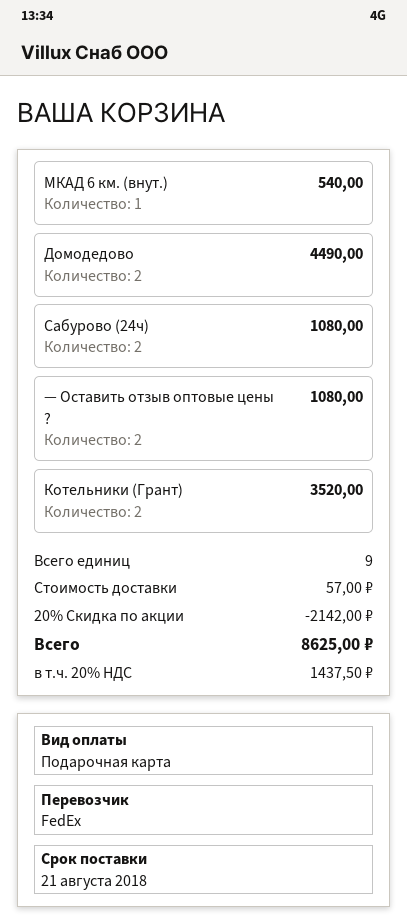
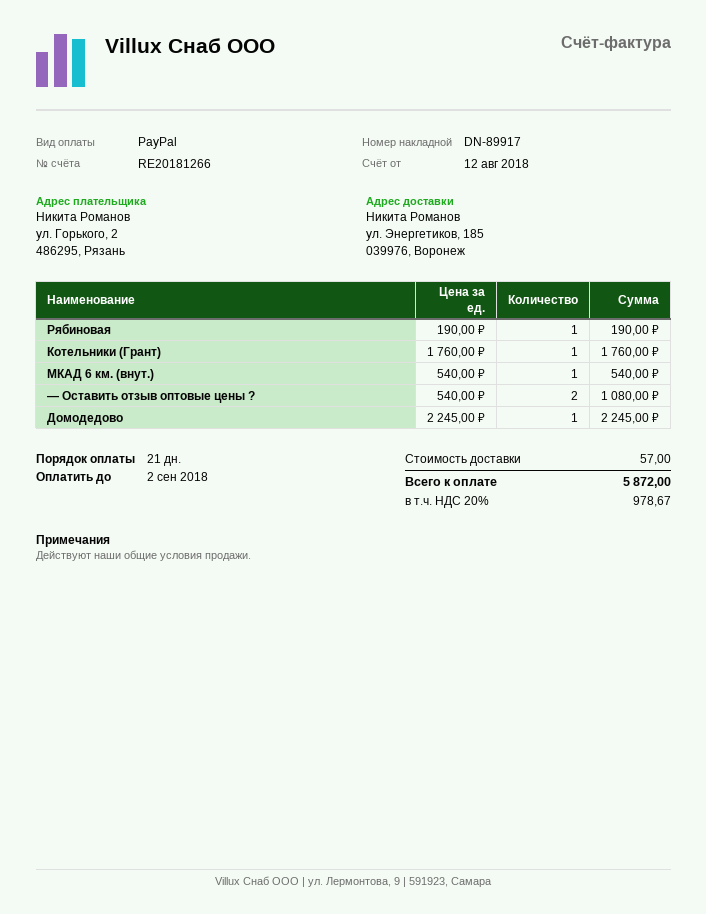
payment method: gift card -> PayPal
Домодедово: 2 for 4490.00 -> 1 for 2245.00
Сабурово (24ч): 2 for 1080.00 -> none
Котельники (Грант): 2 for 3520.00 -> 1 for 1760.00
Рябиновая: none -> 1 for 190.00
discount: 20% = 2142.00 -> none
tax: 20% = 1437.50 -> 20% = 978.67
total: 8625.00 -> 5872.00

